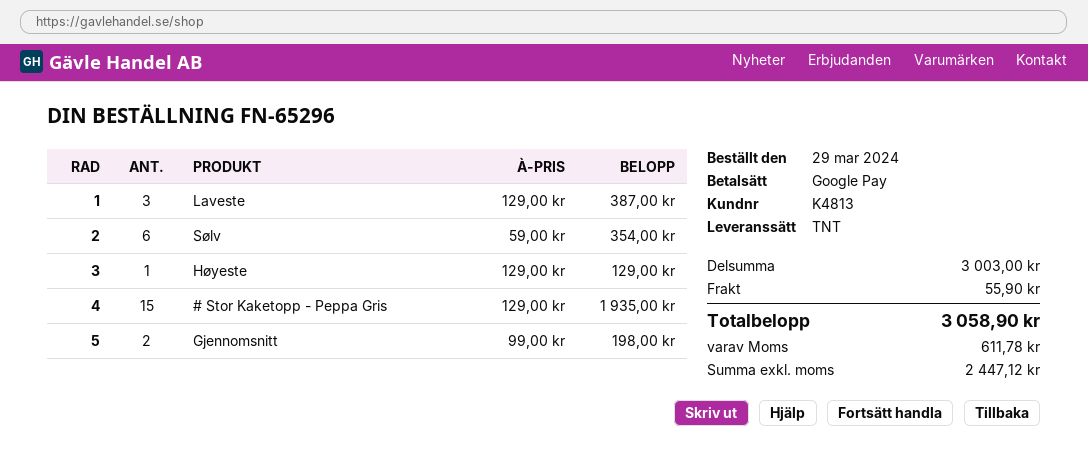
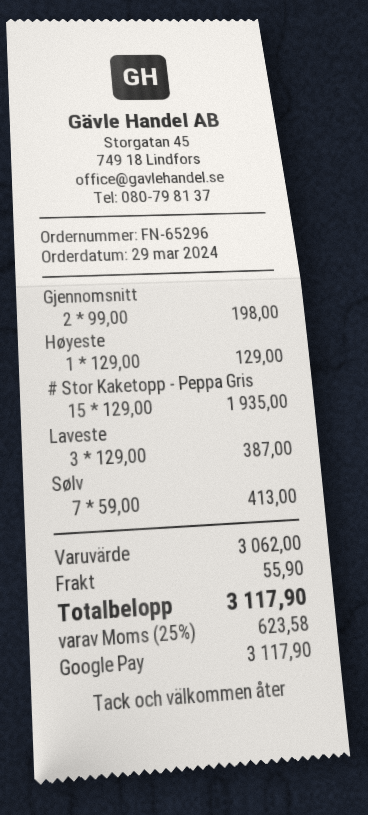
Sølv: 6 x 59.00 = 354.00 -> 7 x 59.00 = 413.00
subtotal: 3003.00 -> 3062.00
tax: 611.78 -> 623.58
total: 3058.90 -> 3117.90

